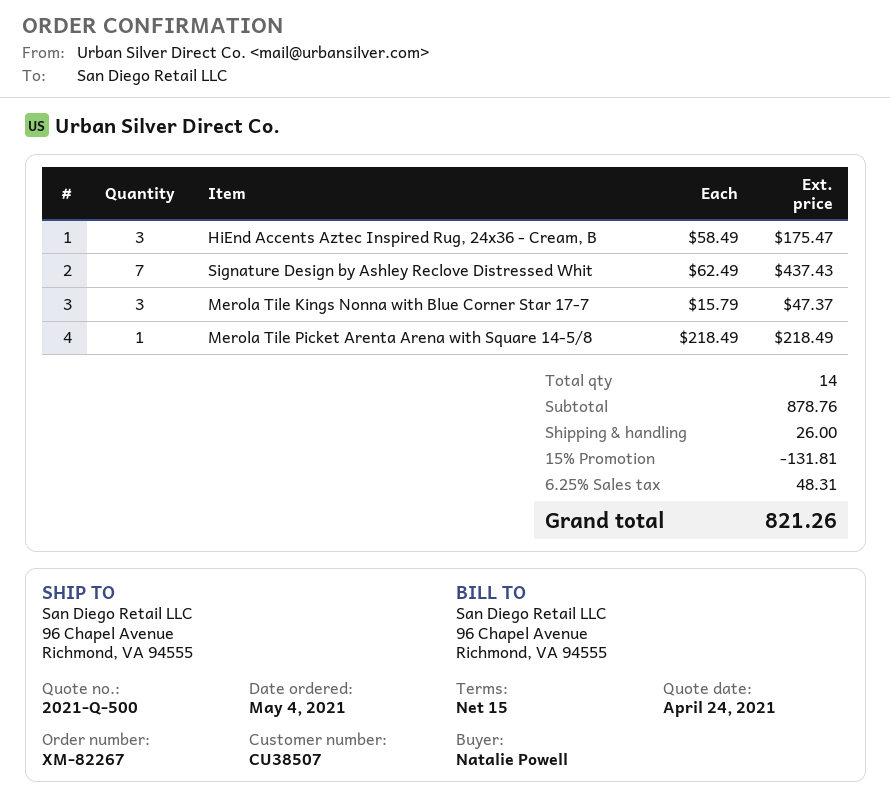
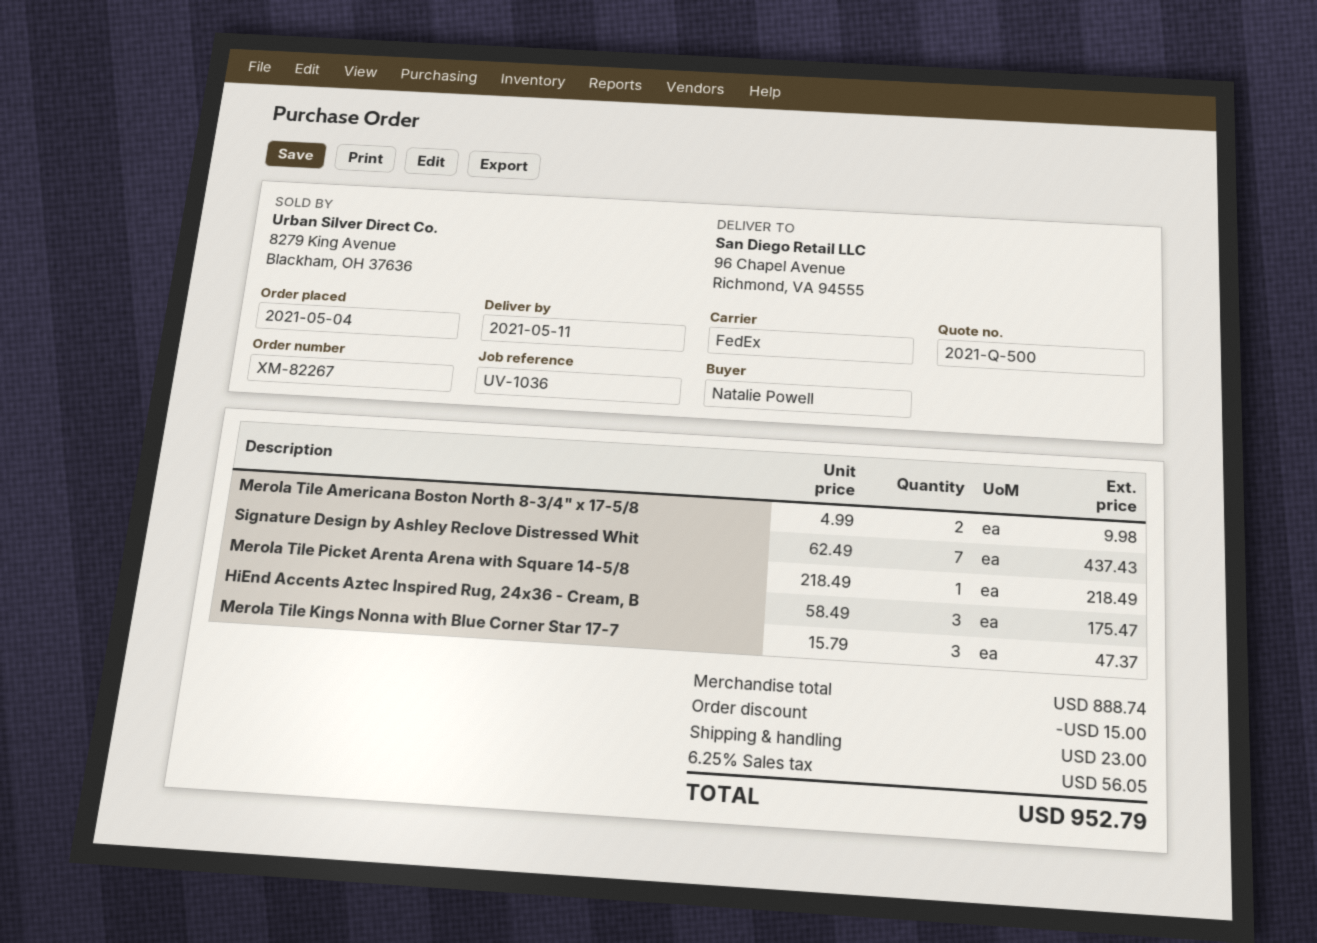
Merola Tile Americana Boston North 8-3/4" x 17-5/8: none -> 2 x 4.99 = 9.98
subtotal: 878.76 -> 888.74
discount: 131.81 -> 15.00
shipping: 26.00 -> 23.00
tax: 6.25% = 48.31 -> 6.25% = 56.05
total: 821.26 -> 952.79

